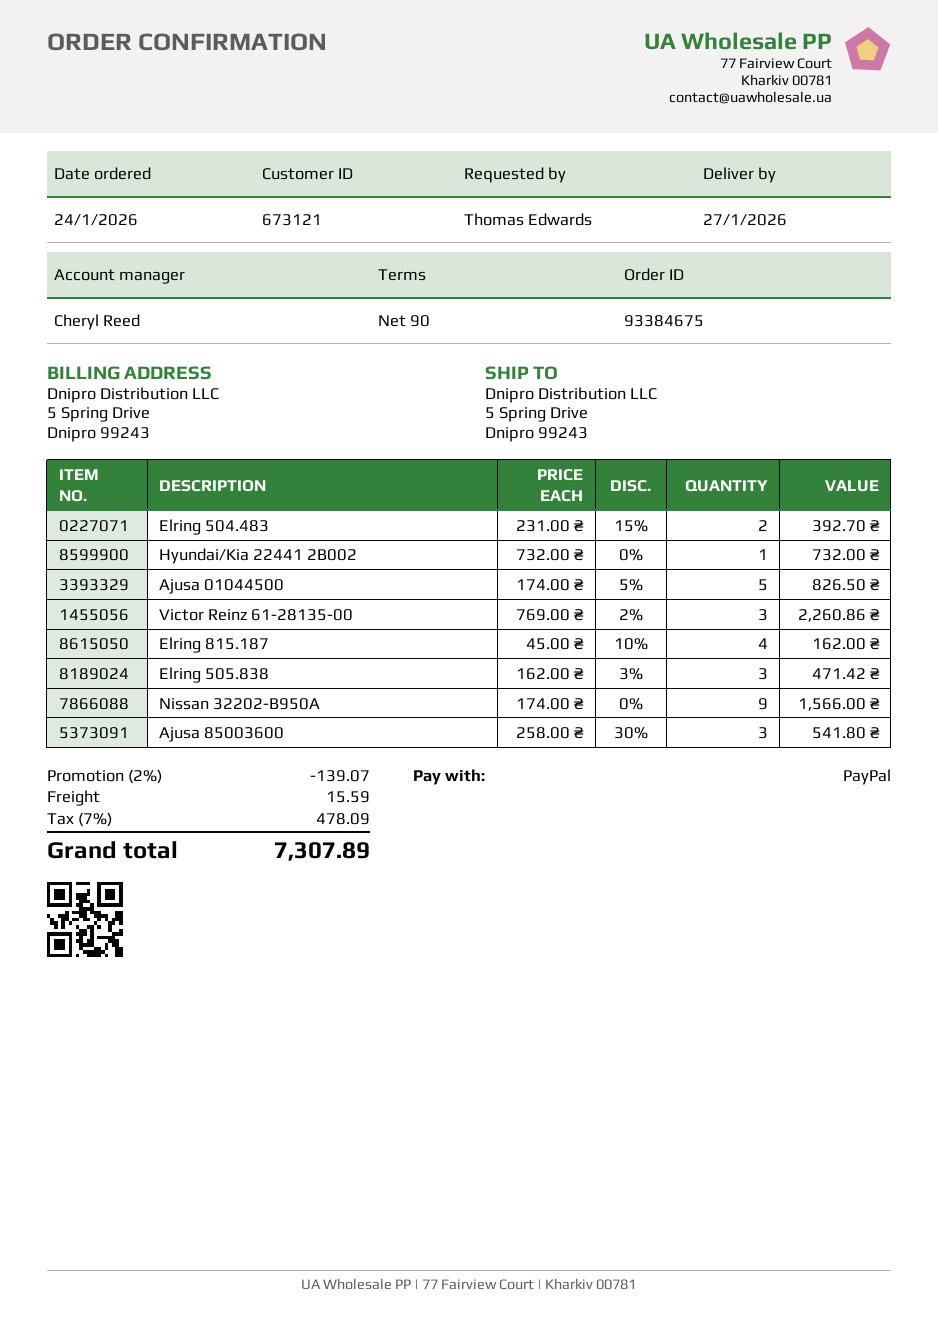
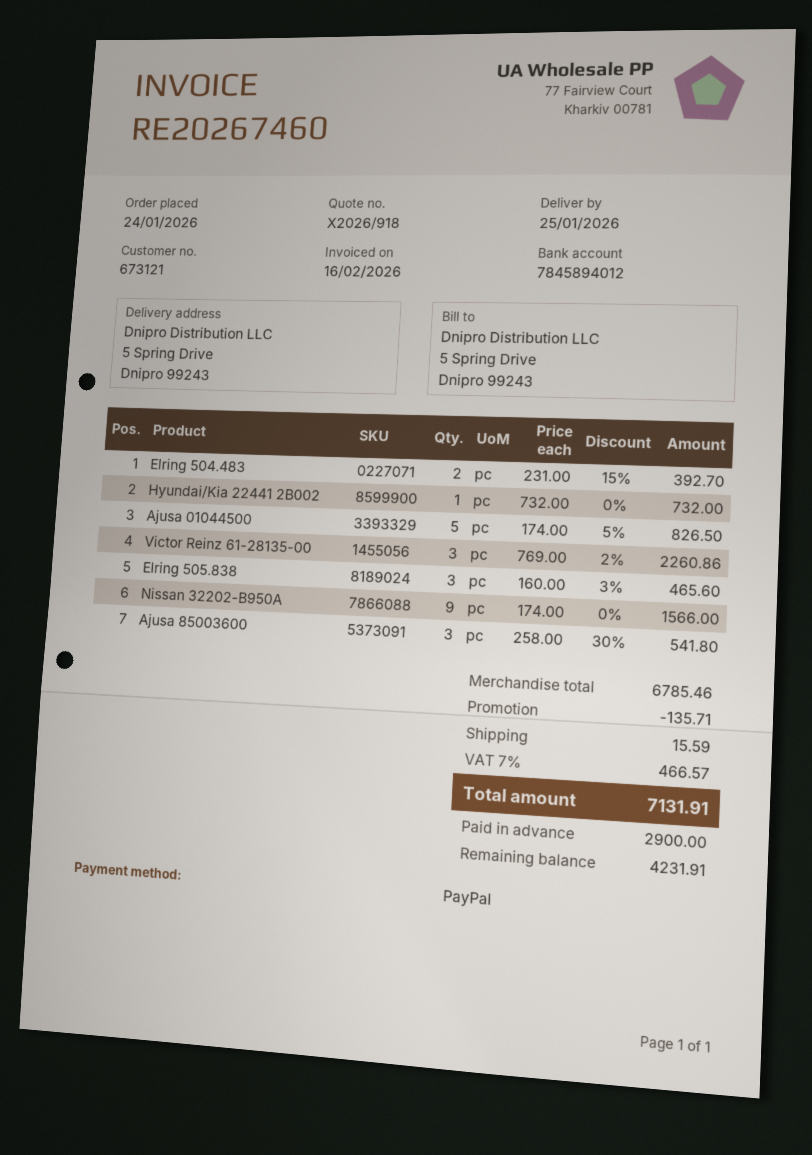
delivery date: 2026-01-27 -> 2026-01-25
Elring 815.187: 4 x 45.00 - 10% = 162.00 -> none
Elring 505.838: 3 x 162.00 - 3% = 471.42 -> 3 x 160.00 - 3% = 465.60
discount: 139.07 -> 135.71
tax: 7% = 478.09 -> 7% = 466.57
total: 7307.89 -> 7131.91

